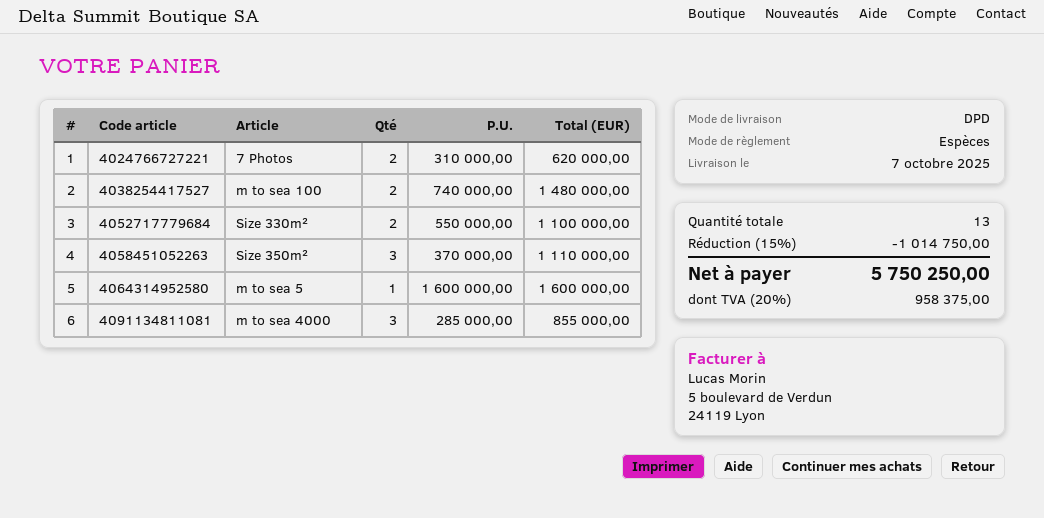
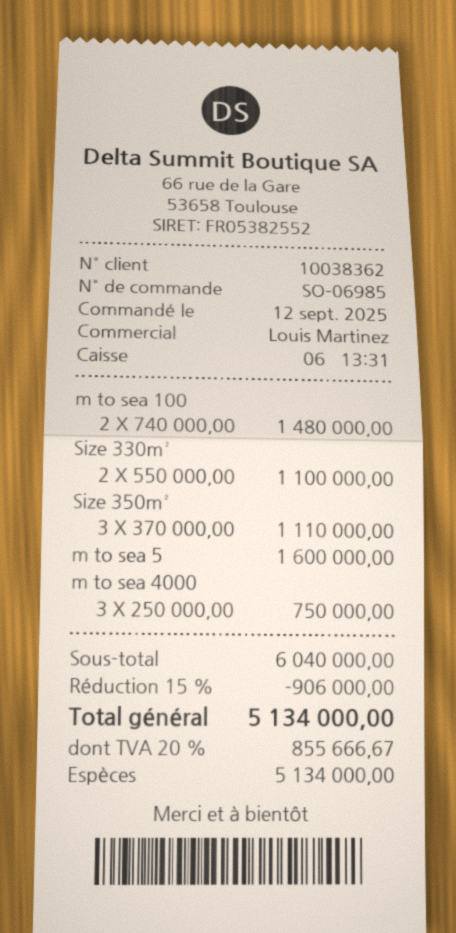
7 Photos: 2 x 310000.00 = 620000.00 -> none
m to sea 4000: 3 x 285000.00 = 855000.00 -> 3 x 250000.00 = 750000.00
discount: 15% = 1014750.00 -> 15% = 906000.00
tax: 20% = 958375.00 -> 20% = 855666.67
total: 5750250.00 -> 5134000.00

